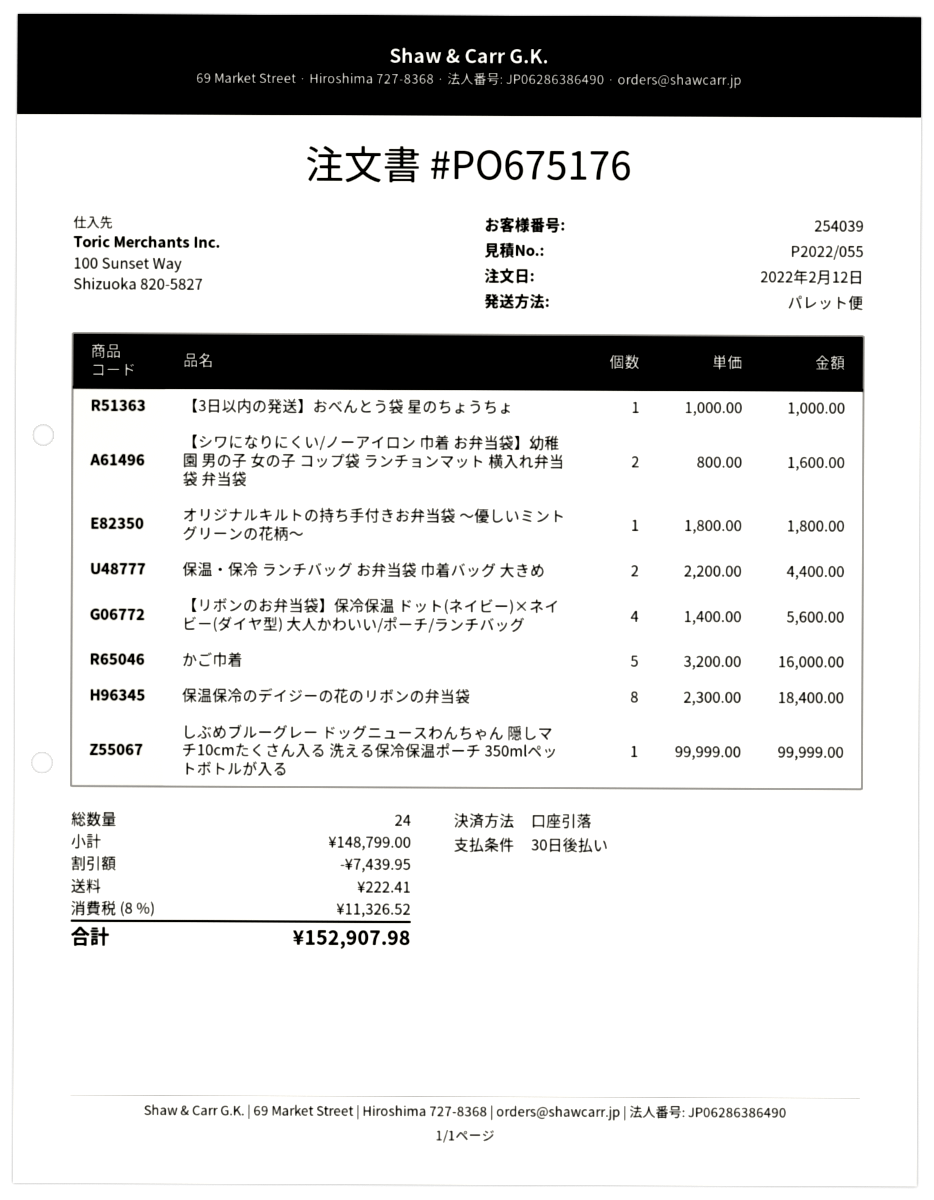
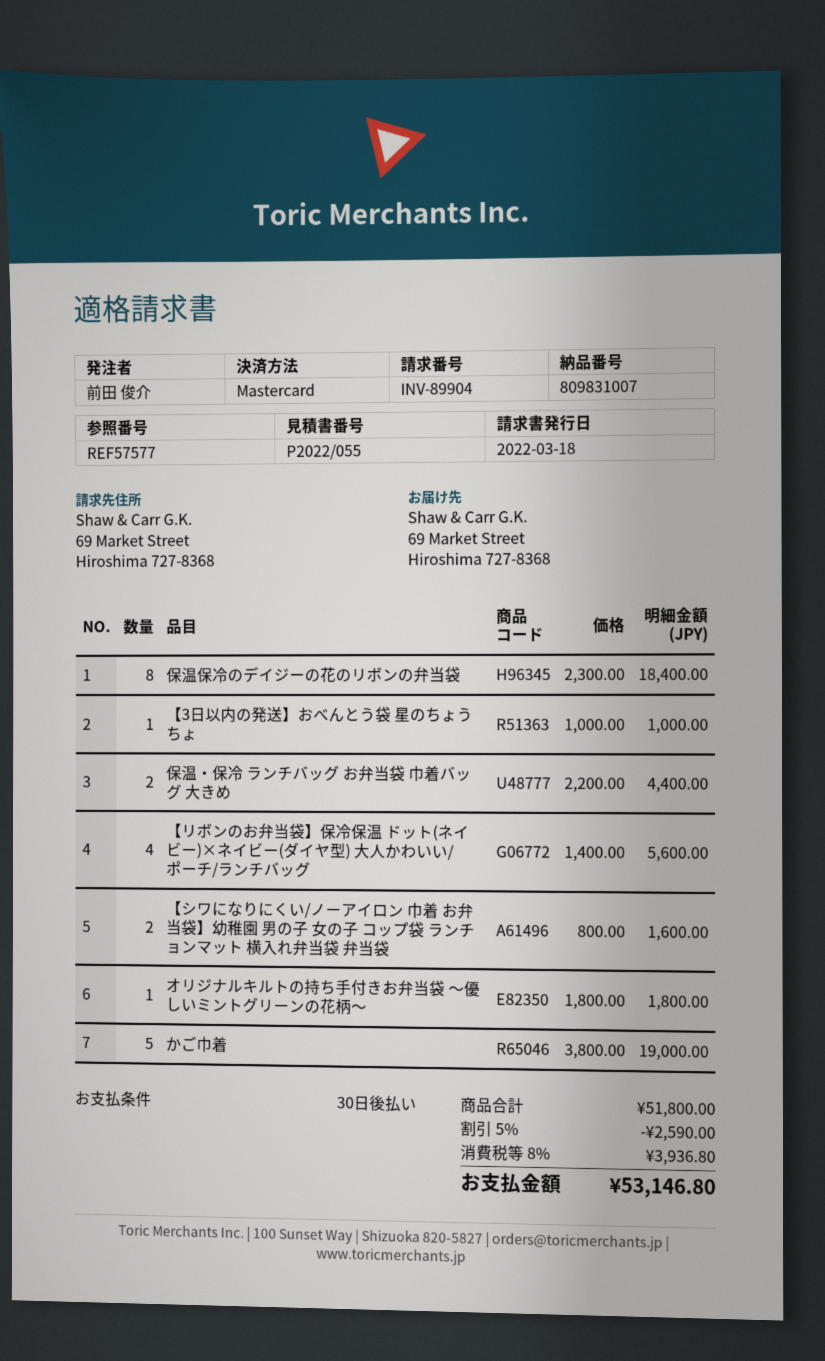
payment method: direct debit -> Mastercard
かご巾着: 5 x 3200.00 = 16000.00 -> 5 x 3800.00 = 19000.00
しぶめブルーグレー ドッグニュースわんちゃん 隠しマチ10cmたくさん入る 洗える保冷保温ポーチ 350mlペットボトルが入る: 1 x 99999.00 = 99999.00 -> none
subtotal: 148799.00 -> 51800.00
discount: 7439.95 -> 2590.00
shipping: 222.41 -> none
tax: 8% = 11326.52 -> 8% = 3936.80
total: 152907.98 -> 53146.80

